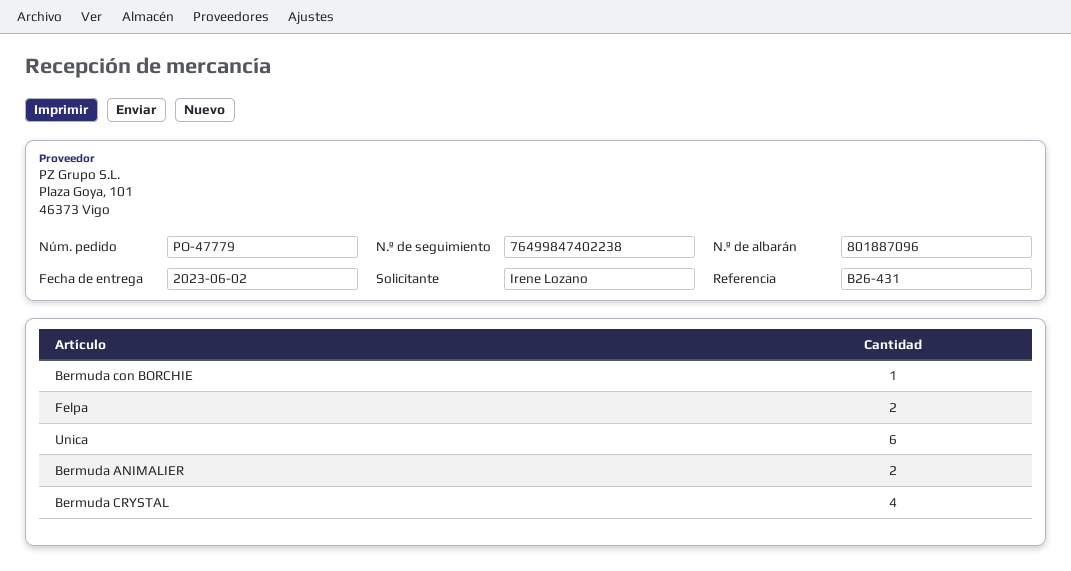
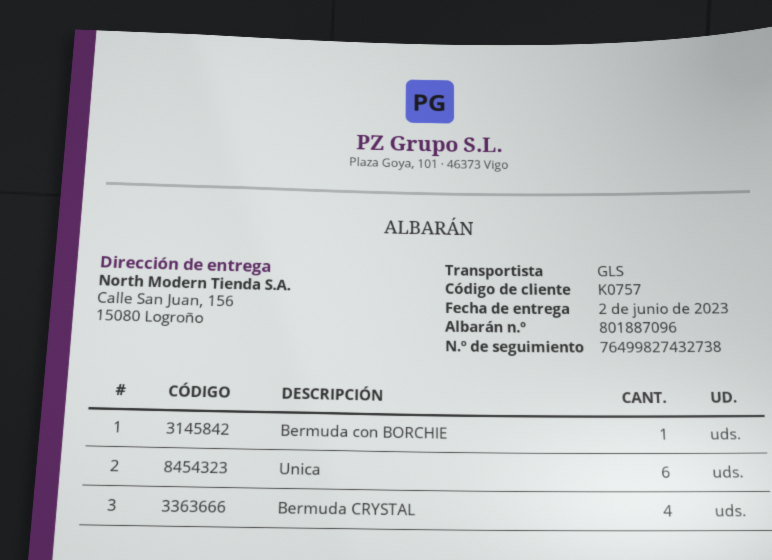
tracking number: 76499847402238 -> 76499827432738
Felpa: 2 -> none
Bermuda ANIMALIER: 2 -> none

